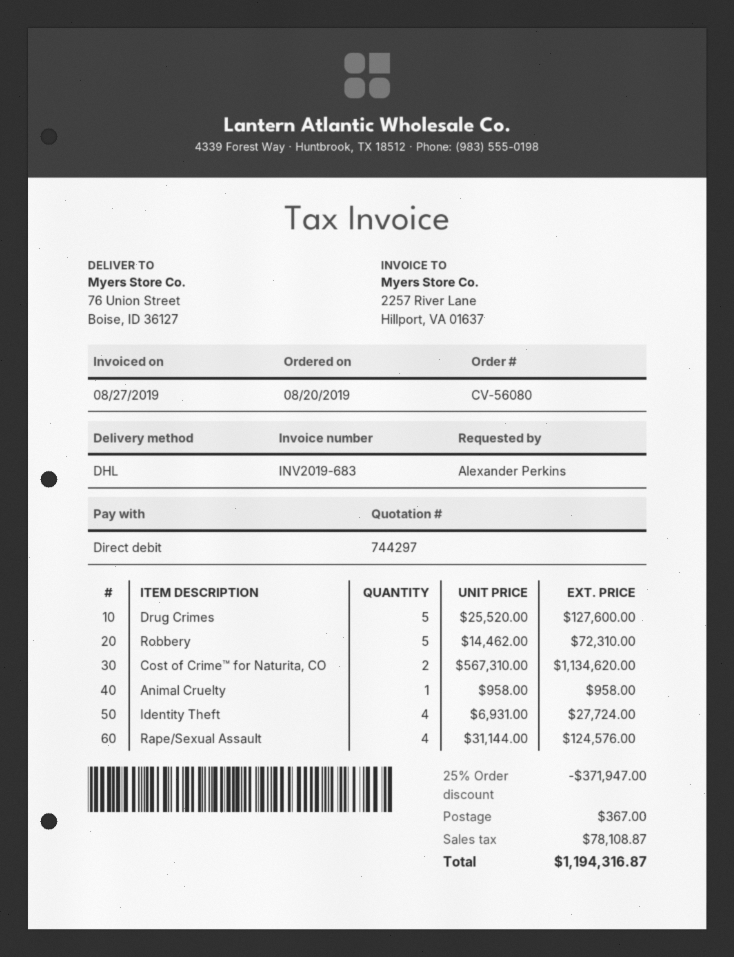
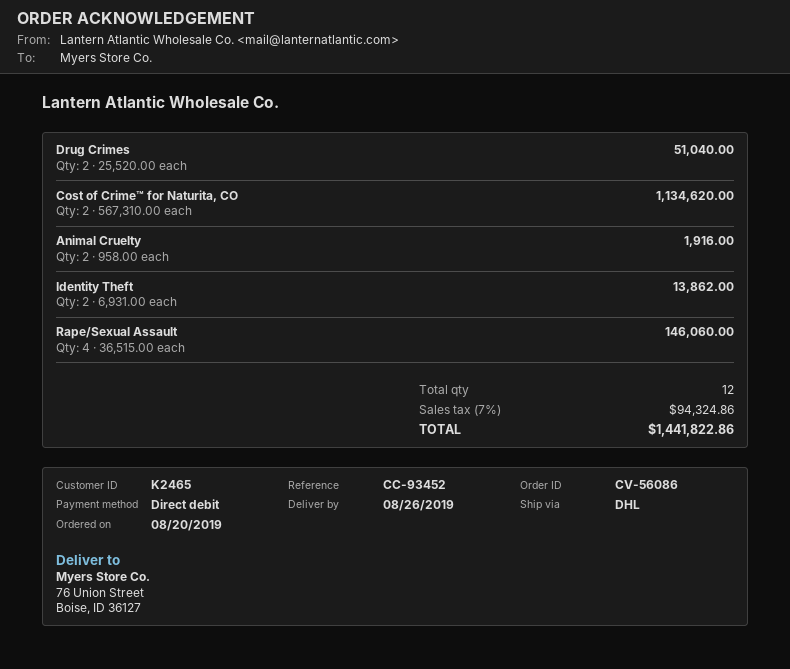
order number: CV-56080 -> CV-56086
Drug Crimes: 5 x 25520.00 = 127600.00 -> 2 x 25520.00 = 51040.00
Robbery: 5 x 14462.00 = 72310.00 -> none
Animal Cruelty: 1 x 958.00 = 958.00 -> 2 x 958.00 = 1916.00
Identity Theft: 4 x 6931.00 = 27724.00 -> 2 x 6931.00 = 13862.00
Rape/Sexual Assault: 4 x 31144.00 = 124576.00 -> 4 x 36515.00 = 146060.00
discount: 25% = 371947.00 -> none
shipping: 367.00 -> none
tax: 78108.87 -> 94324.86
total: 1194316.87 -> 1441822.86

